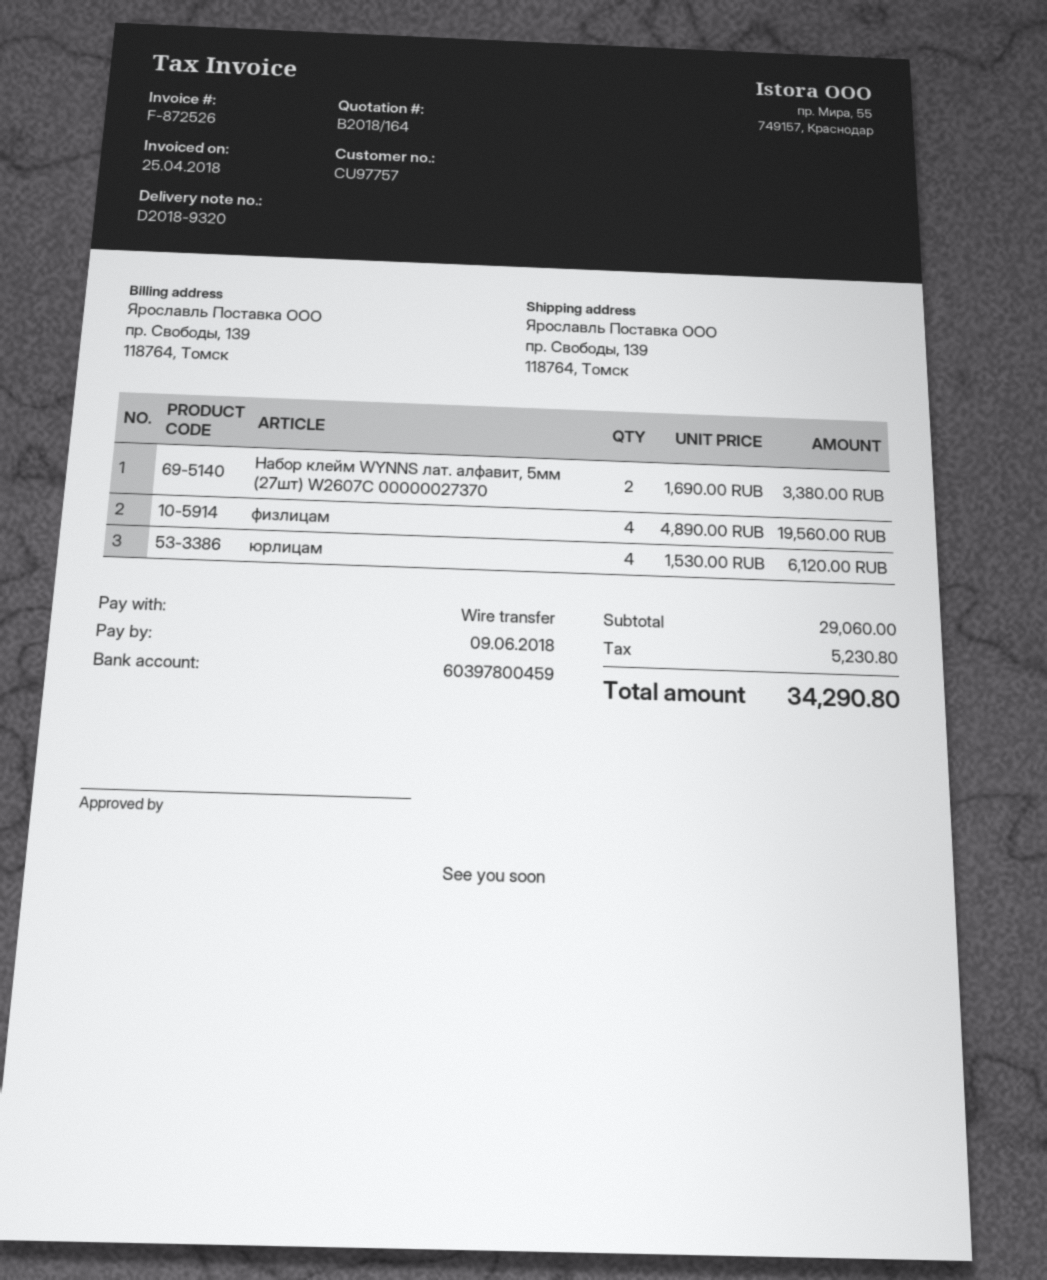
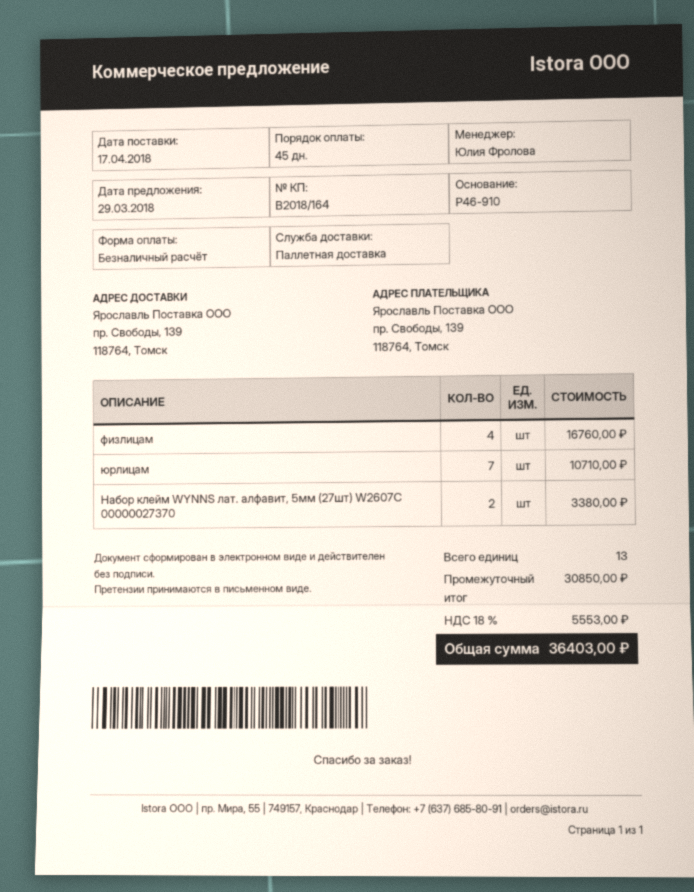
физлицам: 4 for 19560.00 -> 4 for 16760.00
юрлицам: 4 for 6120.00 -> 7 for 10710.00
subtotal: 29060.00 -> 30850.00
tax: 5230.80 -> 5553.00
total: 34290.80 -> 36403.00

